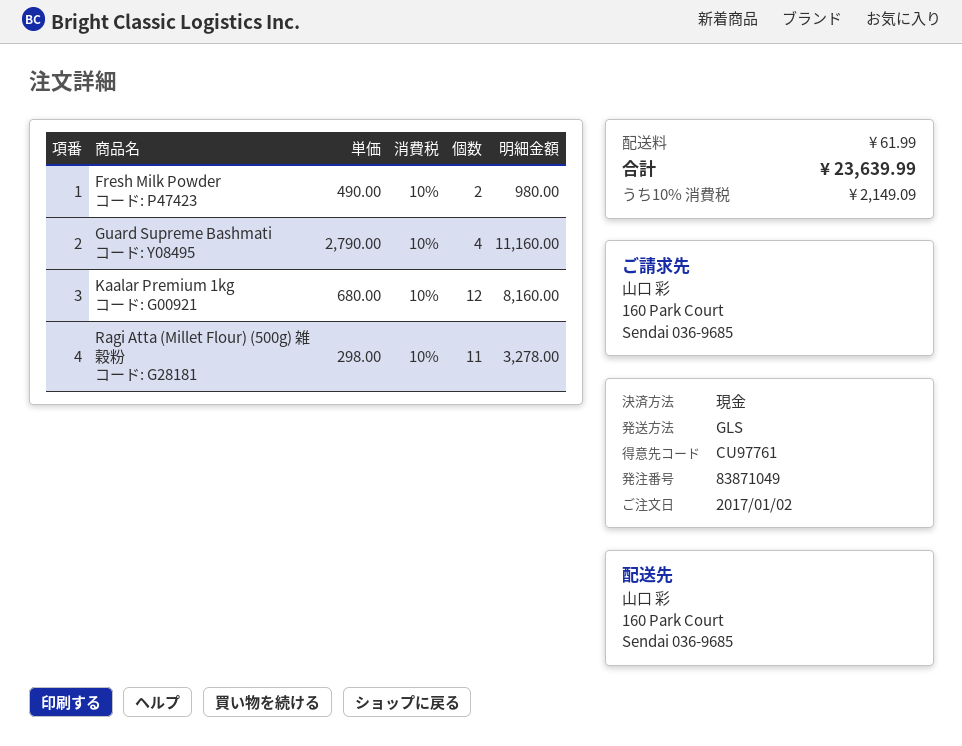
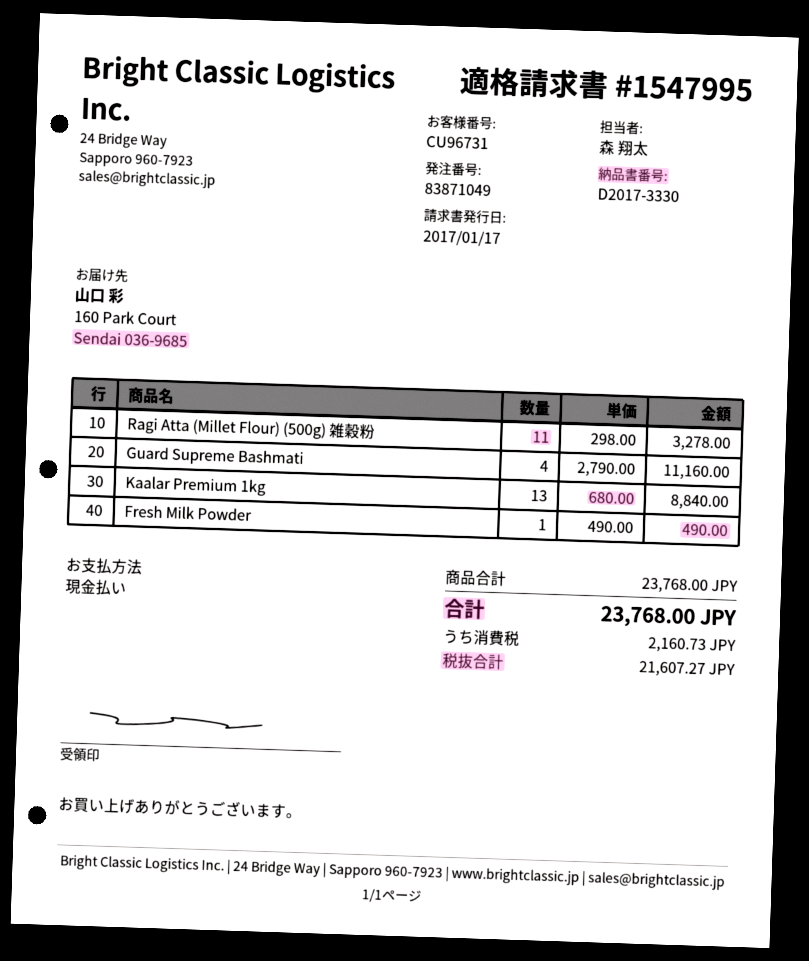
customer number: CU97761 -> CU96731
Fresh Milk Powder: 2 x 490.00 = 980.00 -> 1 x 490.00 = 490.00
Kaalar Premium 1kg: 12 x 680.00 = 8160.00 -> 13 x 680.00 = 8840.00
shipping: 61.99 -> none
tax: 2149.09 -> 2160.73
total: 23639.99 -> 23768.00

